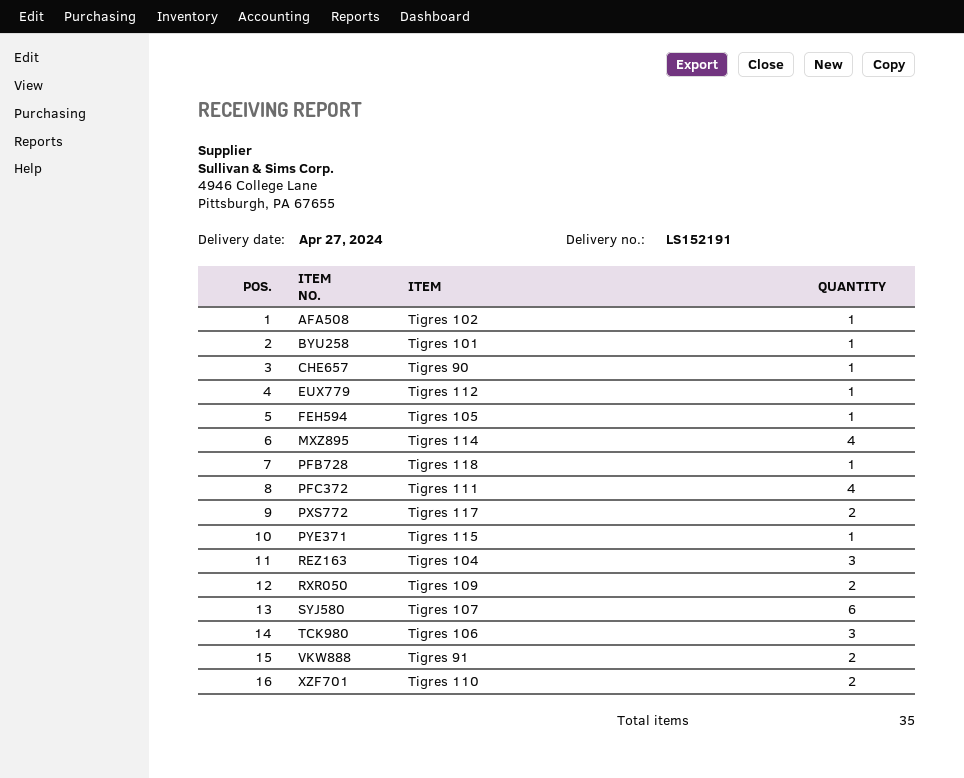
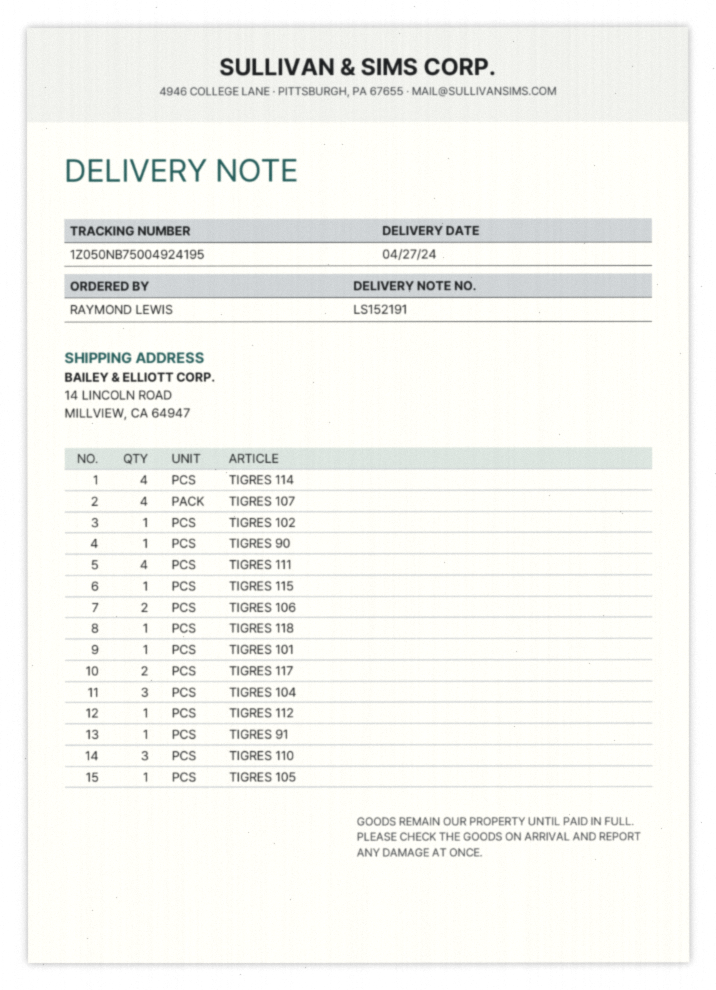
Tigres 109: 2 -> none
Tigres 107: 6 -> 4
Tigres 106: 3 -> 2
Tigres 91: 2 -> 1
Tigres 110: 2 -> 3

